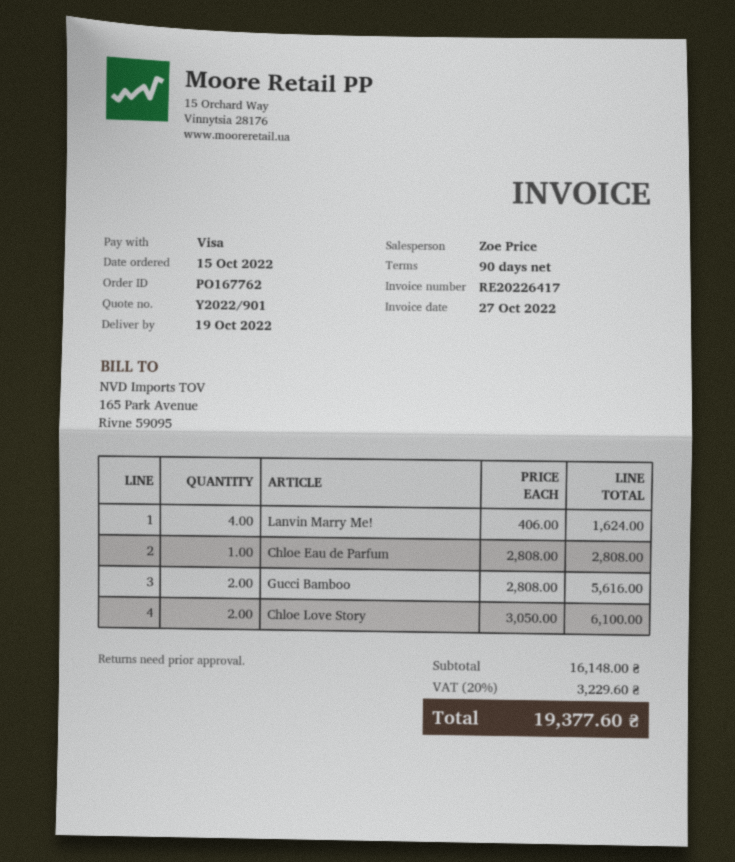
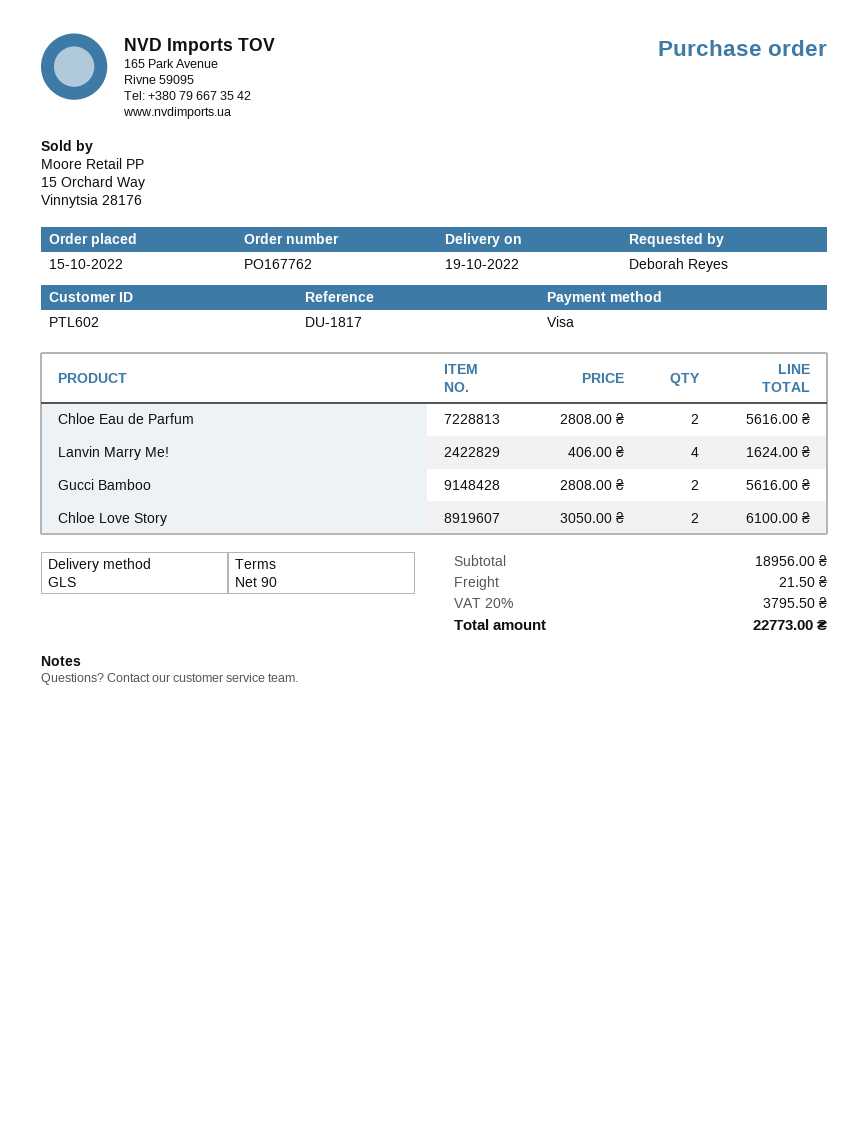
Chloe Eau de Parfum: 1 x 2808.00 = 2808.00 -> 2 x 2808.00 = 5616.00
subtotal: 16148.00 -> 18956.00
shipping: none -> 21.50
tax: 20% = 3229.60 -> 20% = 3795.50
total: 19377.60 -> 22773.00

